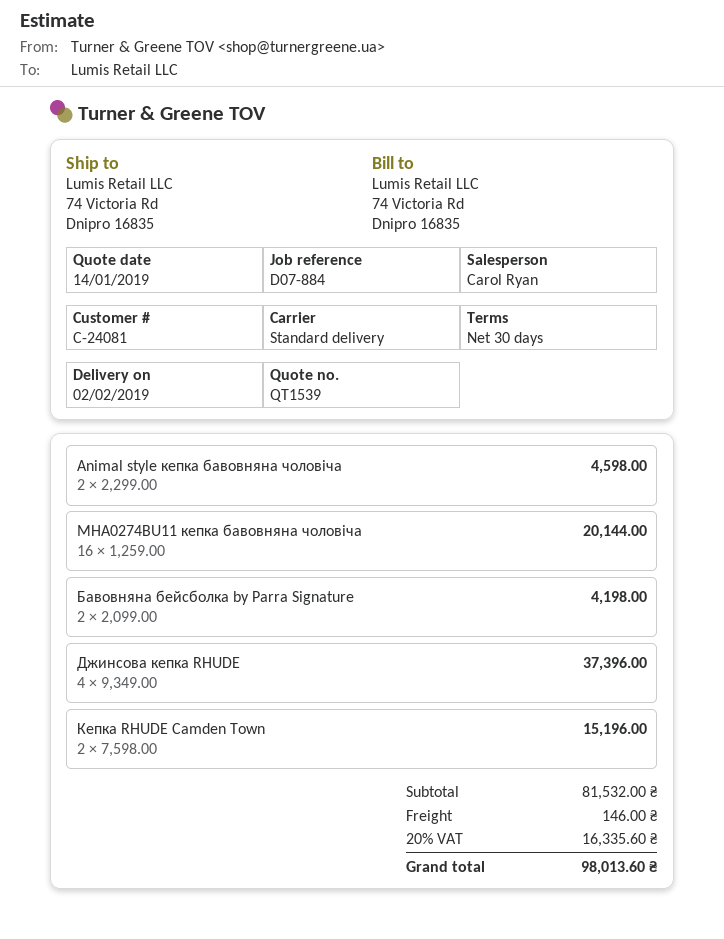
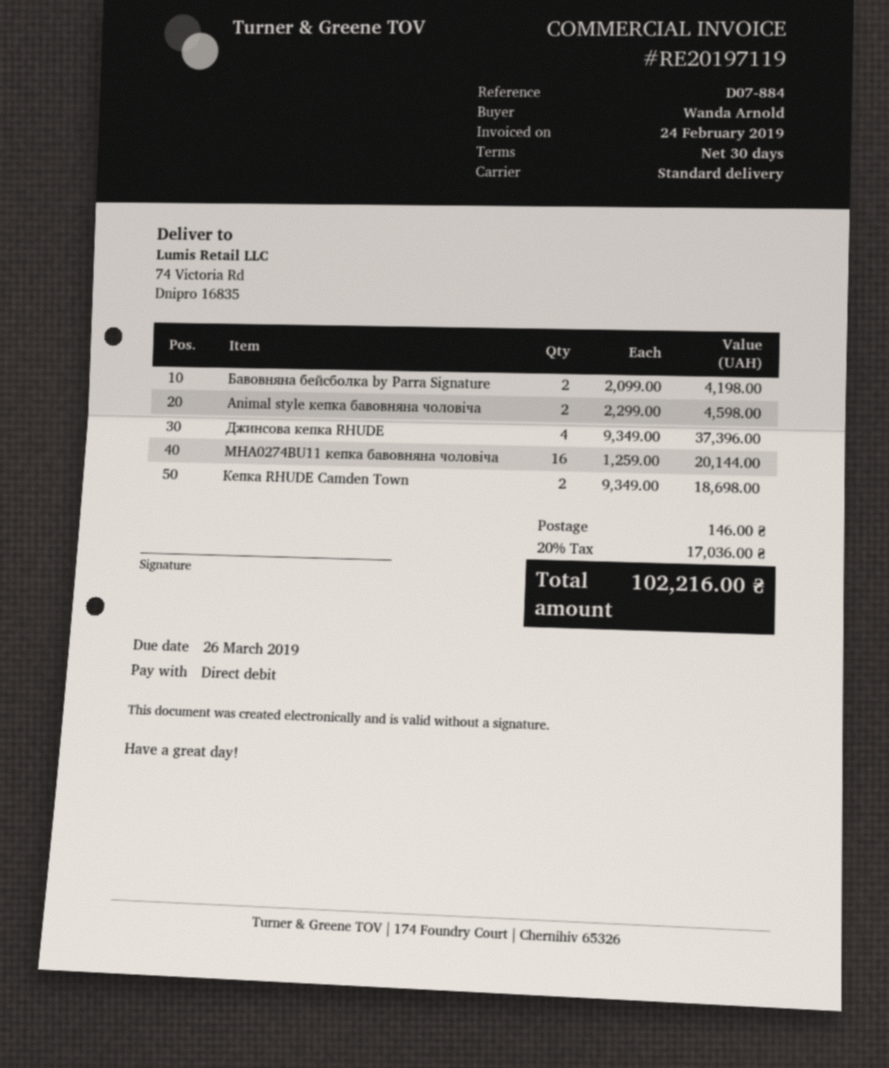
Кепка RHUDE Camden Town: 2 x 7598.00 = 15196.00 -> 2 x 9349.00 = 18698.00
tax: 20% = 16335.60 -> 20% = 17036.00
total: 98013.60 -> 102216.00

